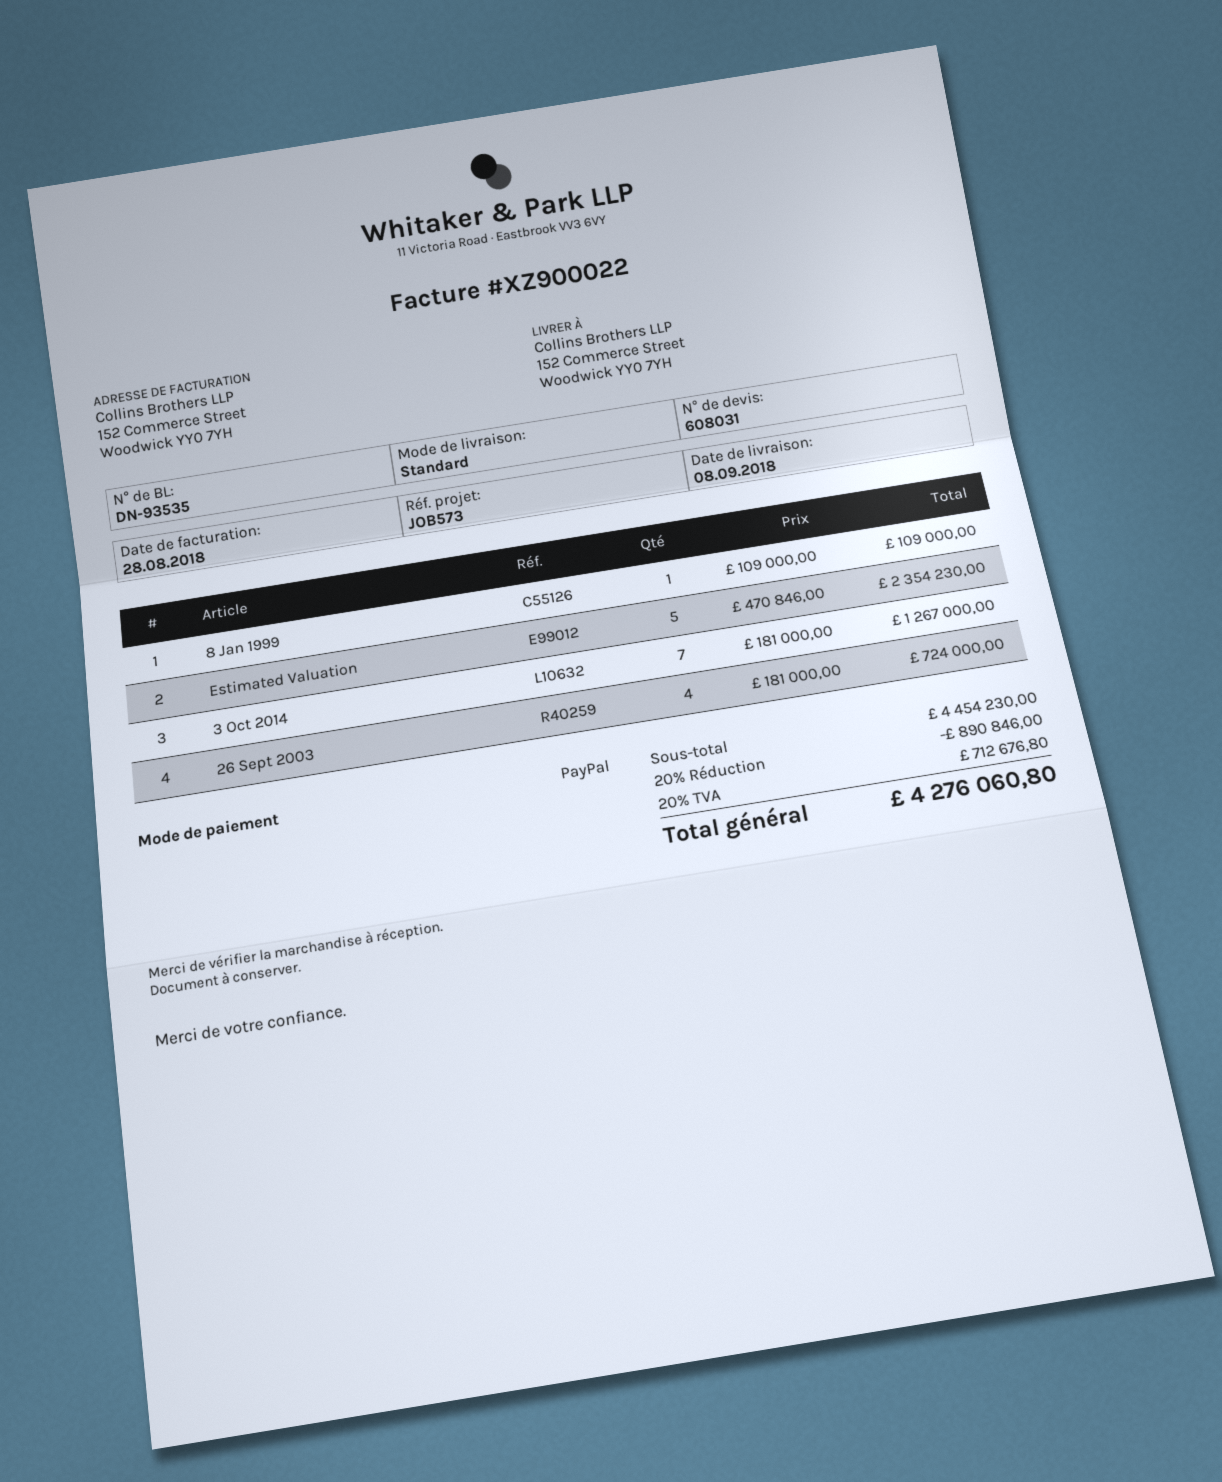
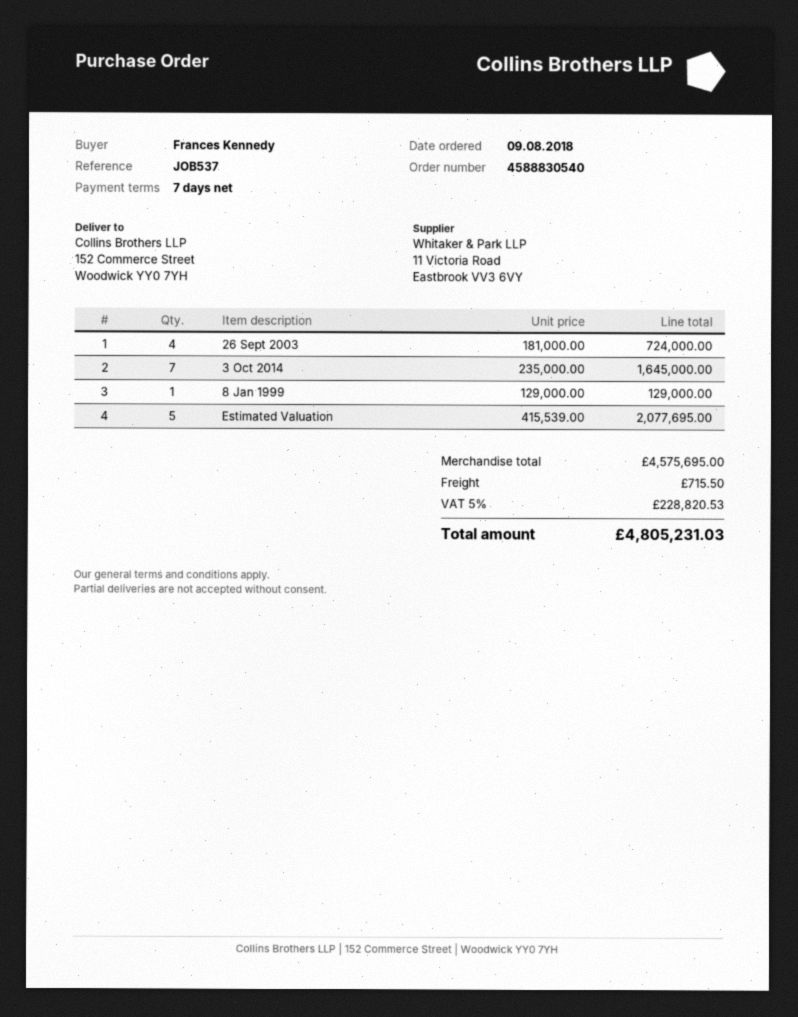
reference: JOB573 -> JOB537
8 Jan 1999: 1 x 109000.00 = 109000.00 -> 1 x 129000.00 = 129000.00
Estimated Valuation: 5 x 470846.00 = 2354230.00 -> 5 x 415539.00 = 2077695.00
3 Oct 2014: 7 x 181000.00 = 1267000.00 -> 7 x 235000.00 = 1645000.00
subtotal: 4454230.00 -> 4575695.00
discount: 20% = 890846.00 -> none
shipping: none -> 715.50
tax: 20% = 712676.80 -> 5% = 228820.53
total: 4276060.80 -> 4805231.03

